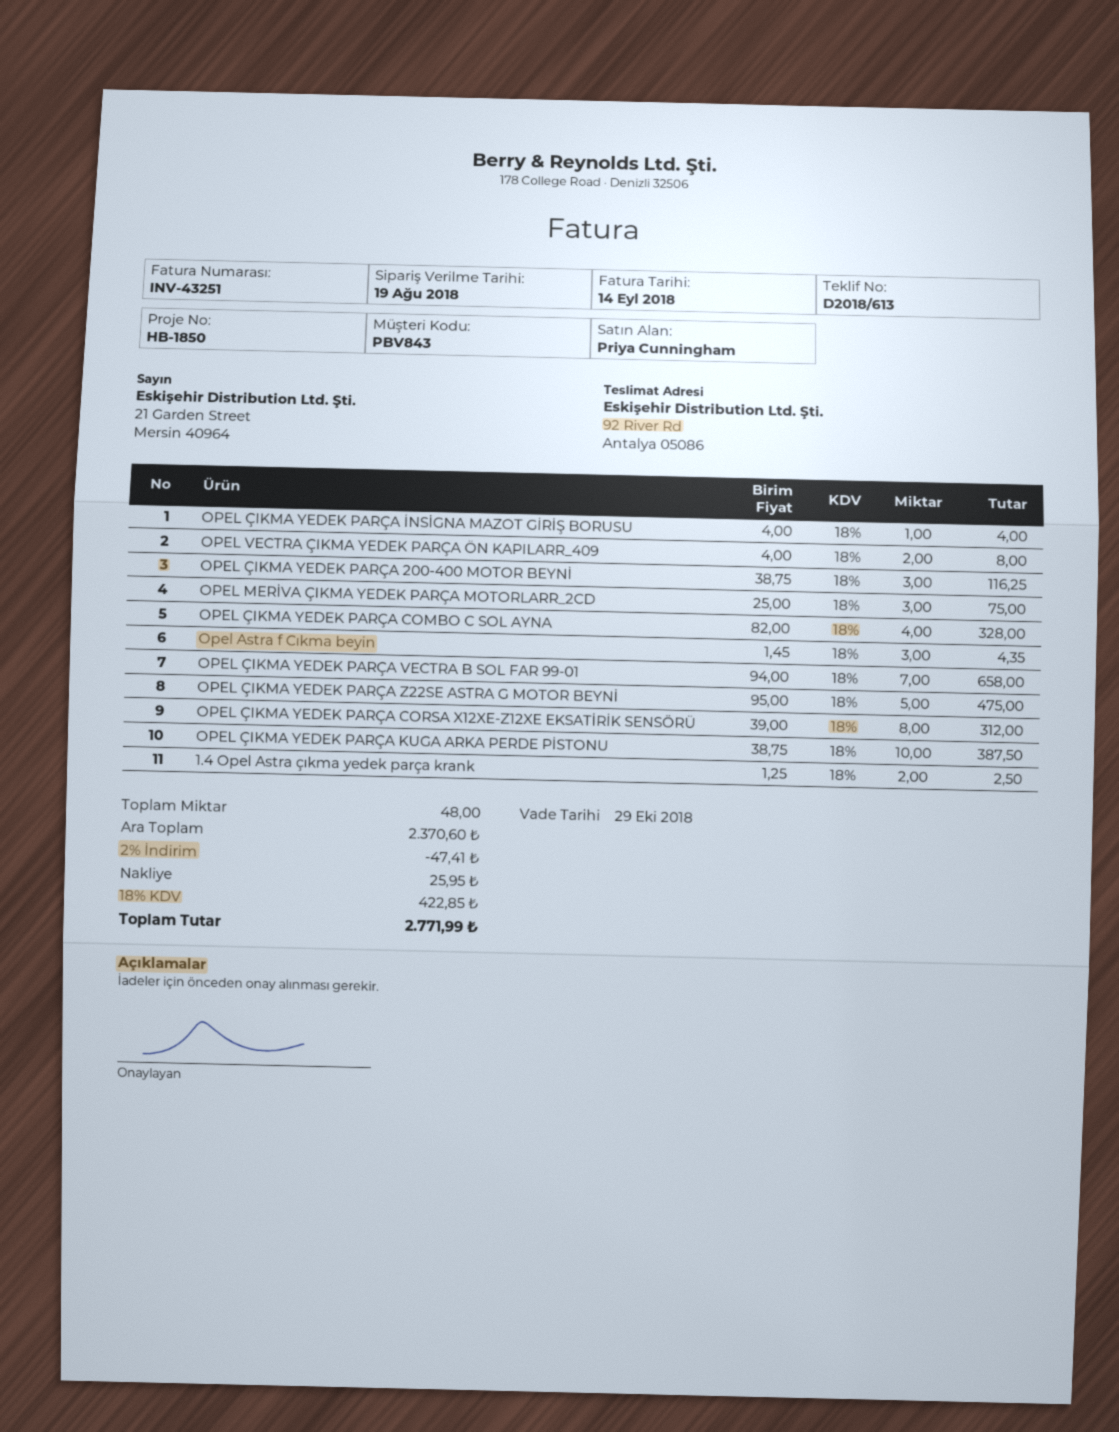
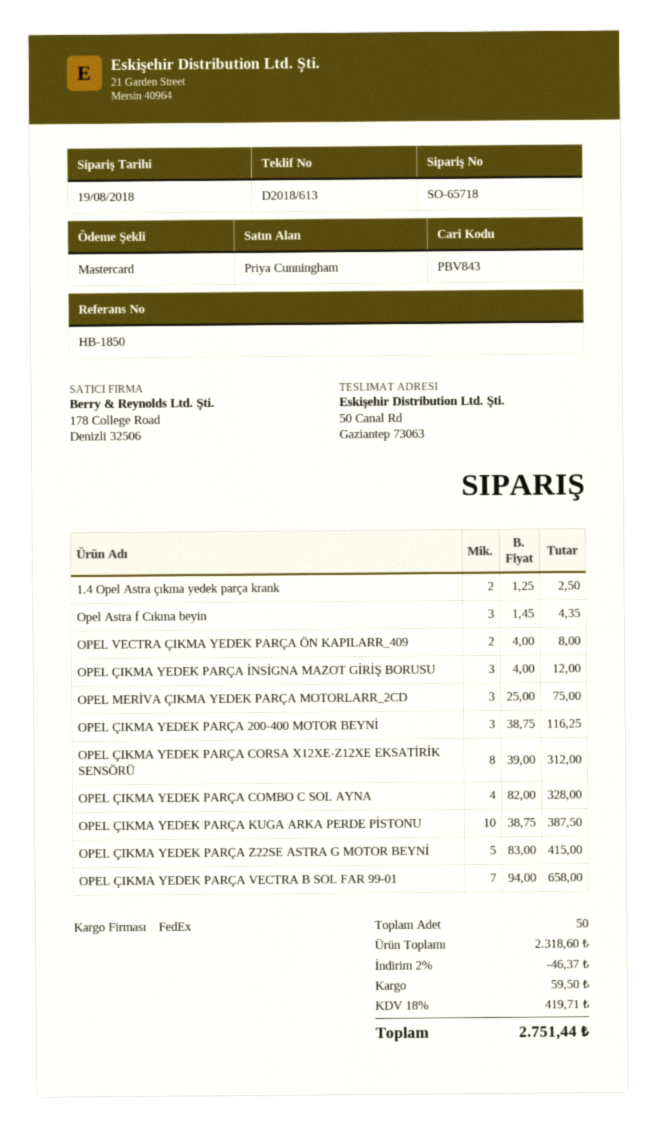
ship to: 92 River Rd, Antalya 05086 -> 50 Canal Rd, Gaziantep 73063
OPEL ÇIKMA YEDEK PARÇA İNSİGNA MAZOT GİRİŞ BORUSU: 1 x 4.00 = 4.00 -> 3 x 4.00 = 12.00
OPEL ÇIKMA YEDEK PARÇA Z22SE ASTRA G MOTOR BEYNİ: 5 x 95.00 = 475.00 -> 5 x 83.00 = 415.00
total quantity: 48 -> 50
subtotal: 2370.60 -> 2318.60
discount: 2% = 47.41 -> 2% = 46.37
shipping: 25.95 -> 59.50
tax: 18% = 422.85 -> 18% = 419.71
total: 2771.99 -> 2751.44

